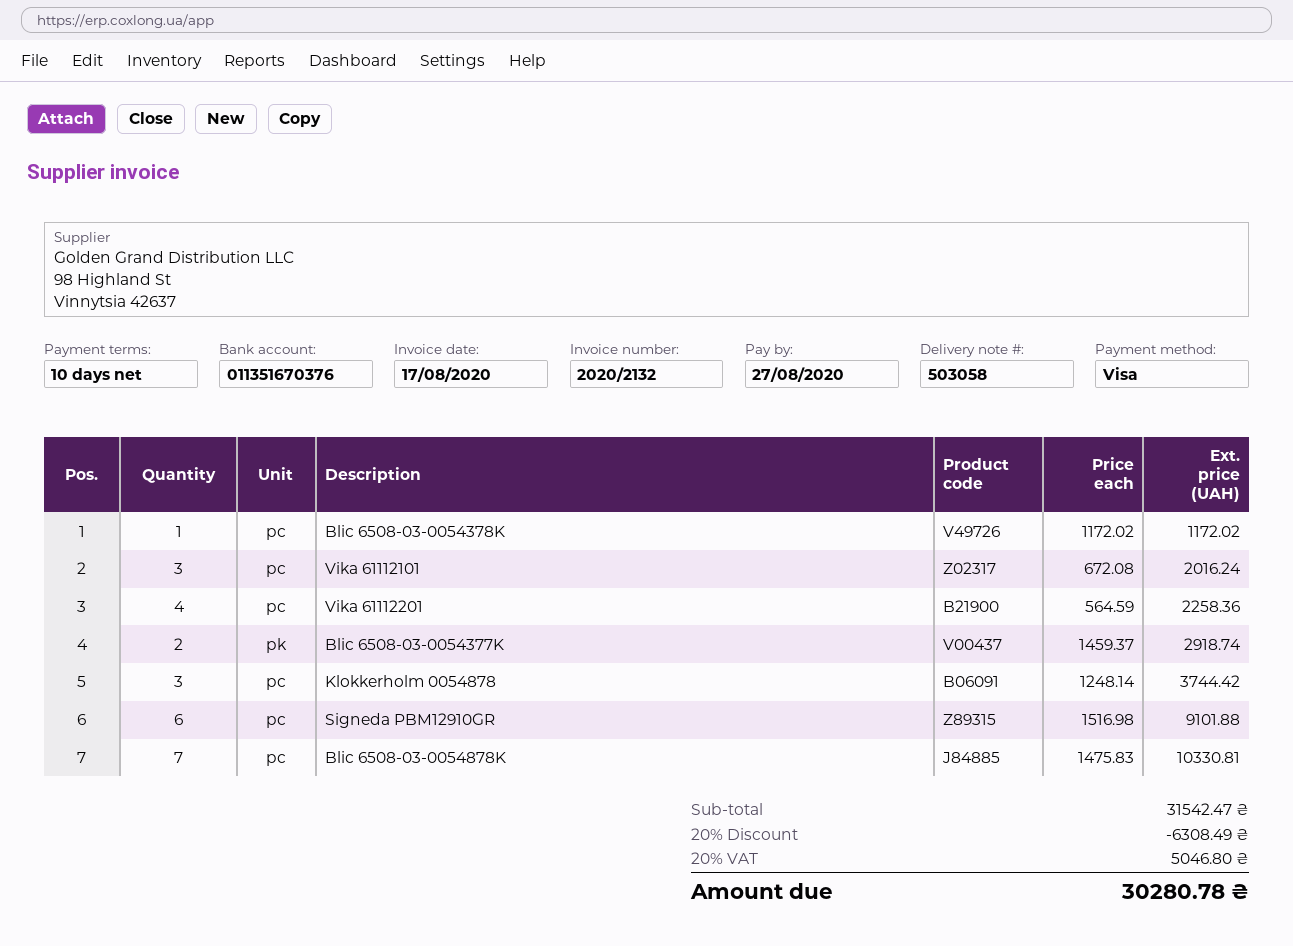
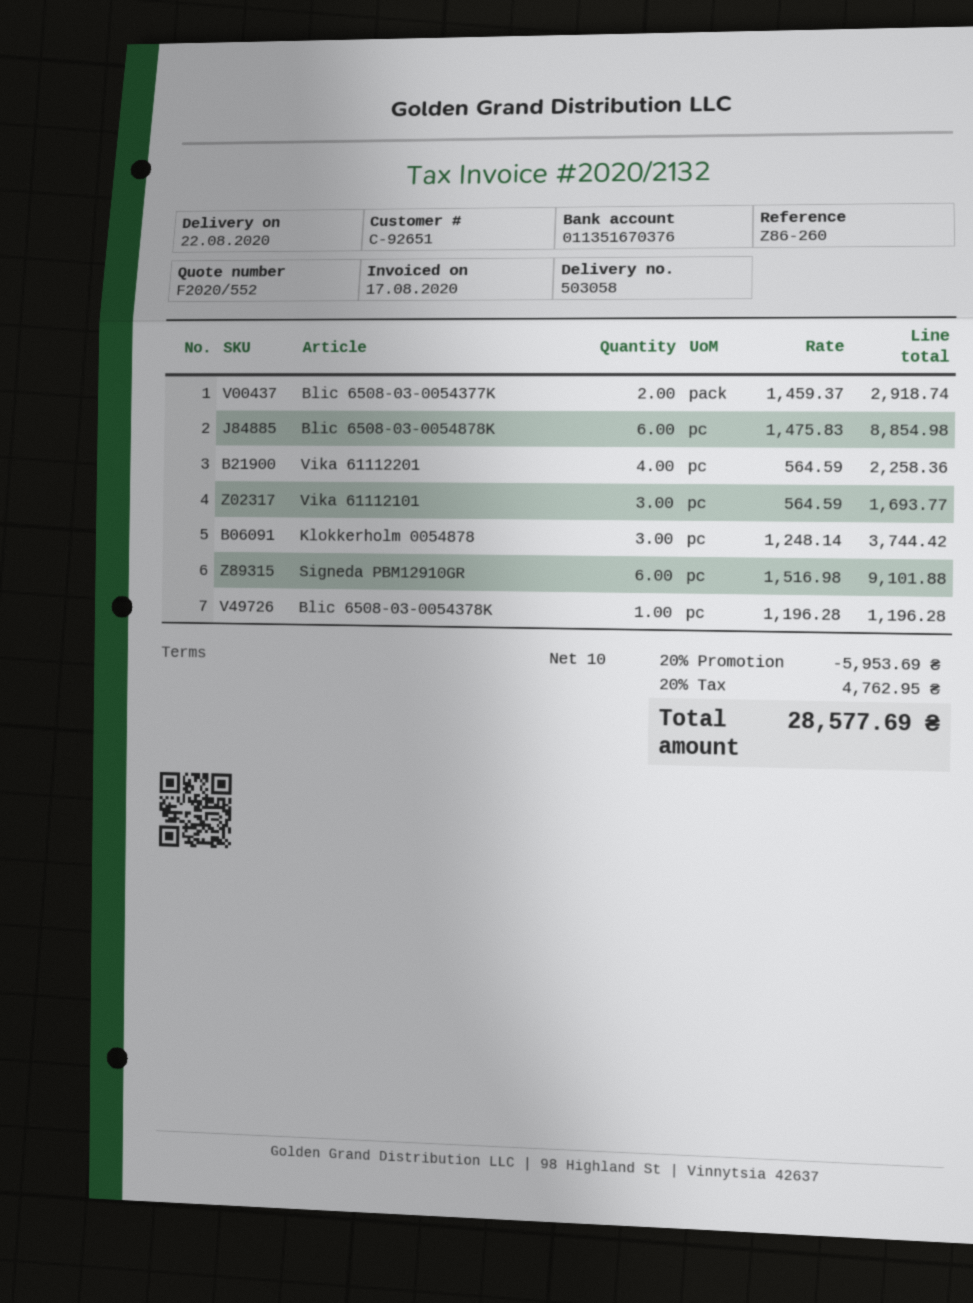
Blic 6508-03-0054378K: 1 x 1172.02 = 1172.02 -> 1 x 1196.28 = 1196.28
Vika 61112101: 3 x 672.08 = 2016.24 -> 3 x 564.59 = 1693.77
Blic 6508-03-0054878K: 7 x 1475.83 = 10330.81 -> 6 x 1475.83 = 8854.98
discount: 20% = 6308.49 -> 20% = 5953.69
tax: 20% = 5046.80 -> 20% = 4762.95
total: 30280.78 -> 28577.69

